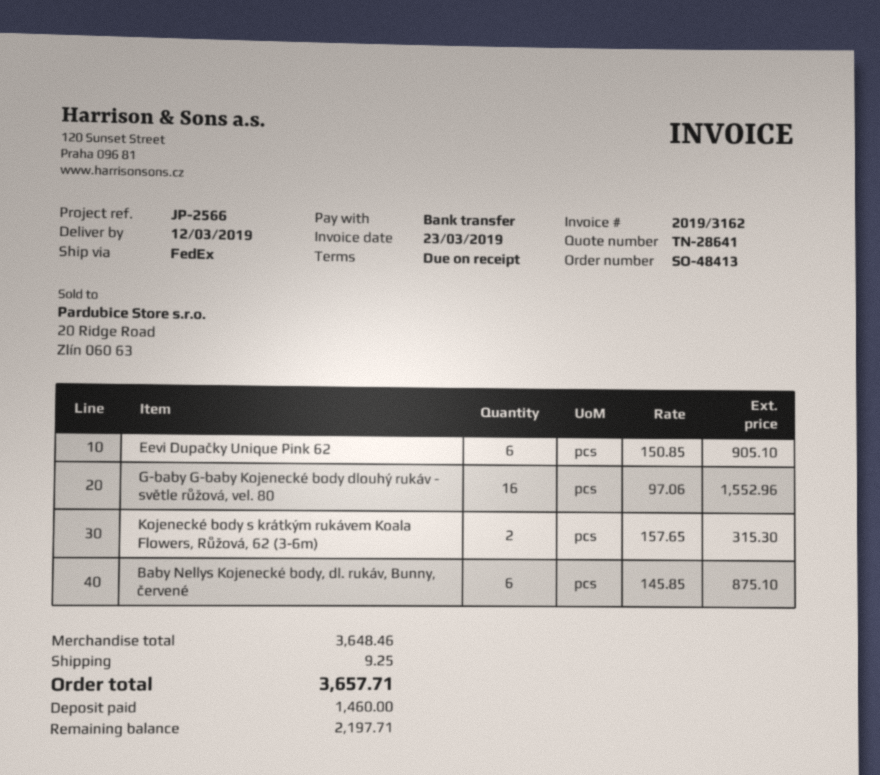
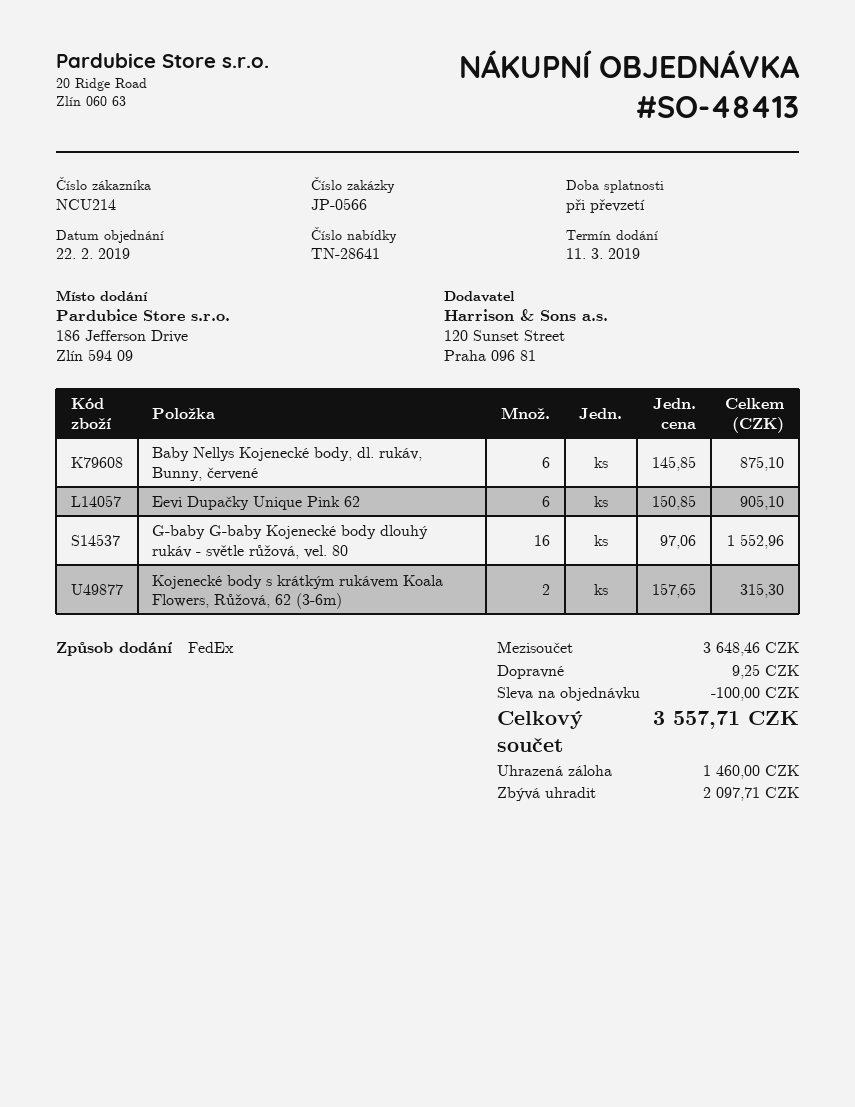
delivery date: 2019-03-12 -> 2019-03-11
reference: JP-2566 -> JP-0566
discount: none -> 100.00
total: 3657.71 -> 3557.71
balance: 2197.71 -> 2097.71

